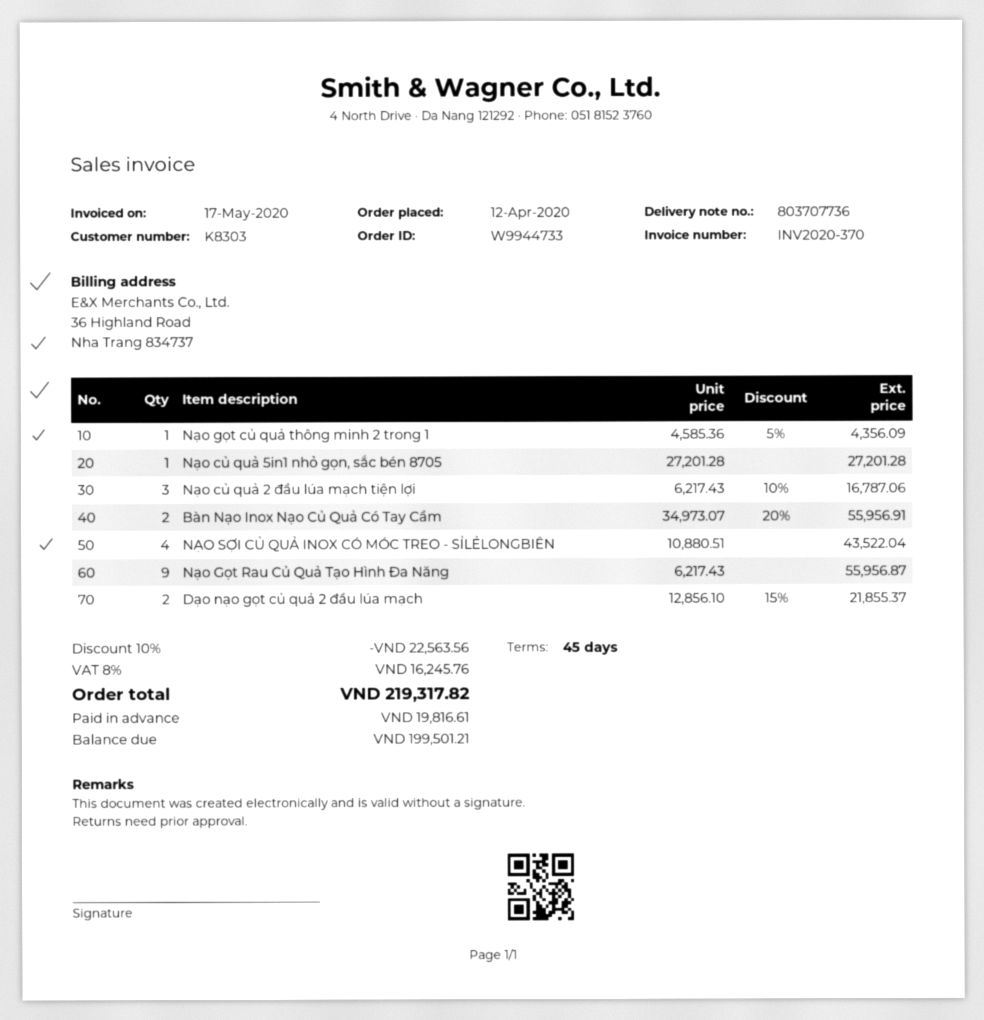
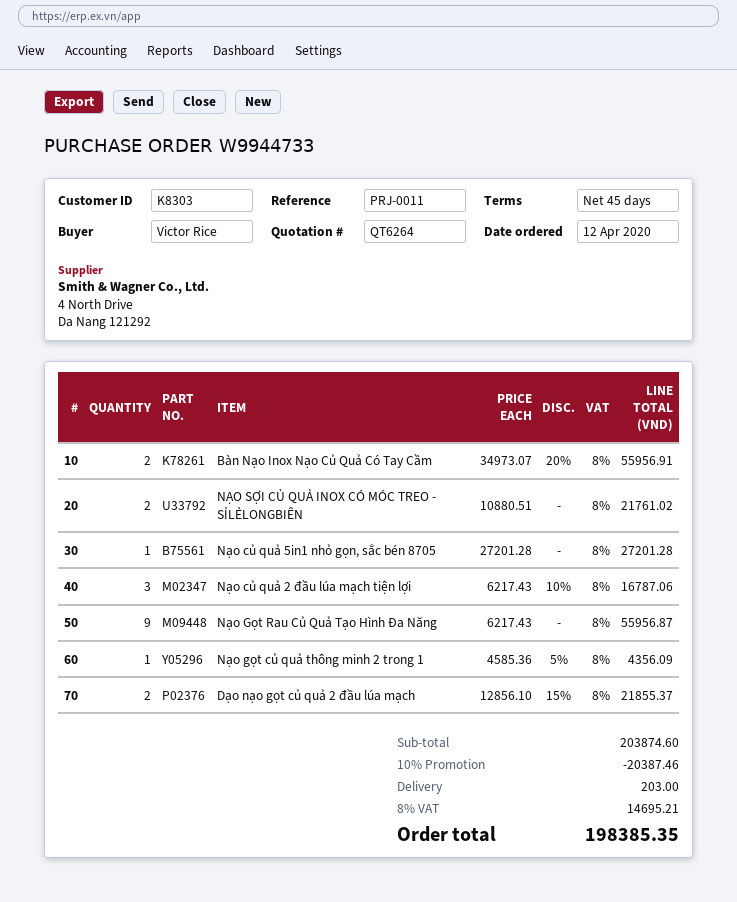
NẠO SỢI CỦ QUẢ INOX CÓ MÓC TREO - SỈLẺLONGBIÊN: 4 x 10880.51 = 43522.04 -> 2 x 10880.51 = 21761.02
discount: 10% = 22563.56 -> 10% = 20387.46
shipping: none -> 203.00
tax: 8% = 16245.76 -> 8% = 14695.21
total: 219317.82 -> 198385.35

